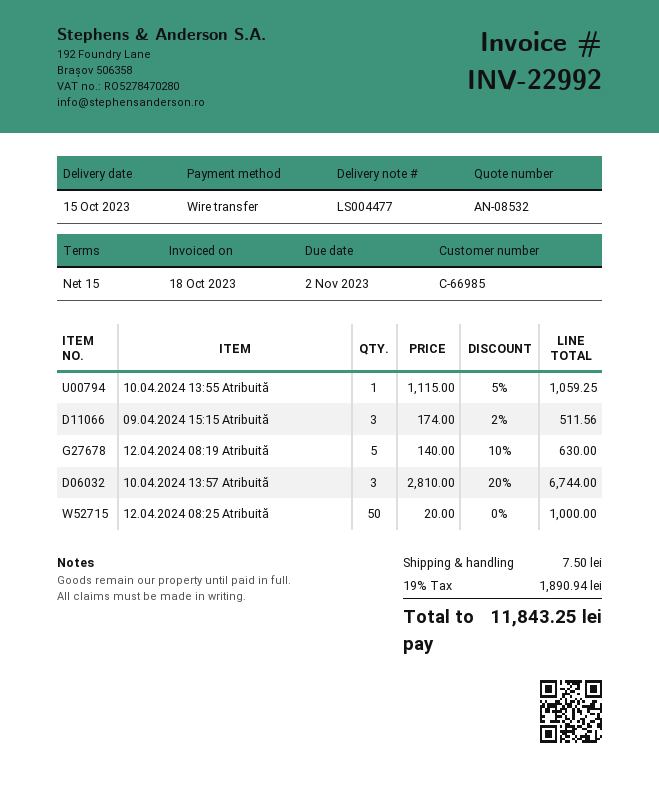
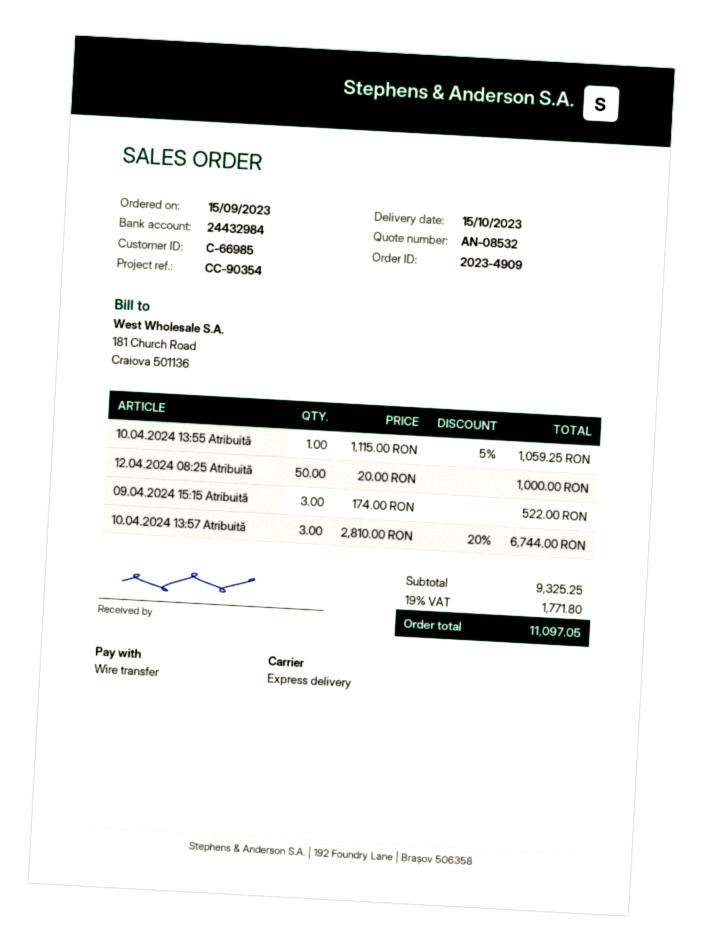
09.04.2024 15:15 Atribuită: 3 x 174.00 - 2% = 511.56 -> 3 x 174.00 = 522.00
12.04.2024 08:19 Atribuită: 5 x 140.00 - 10% = 630.00 -> none
shipping: 7.50 -> none
tax: 19% = 1890.94 -> 19% = 1771.80
total: 11843.25 -> 11097.05

